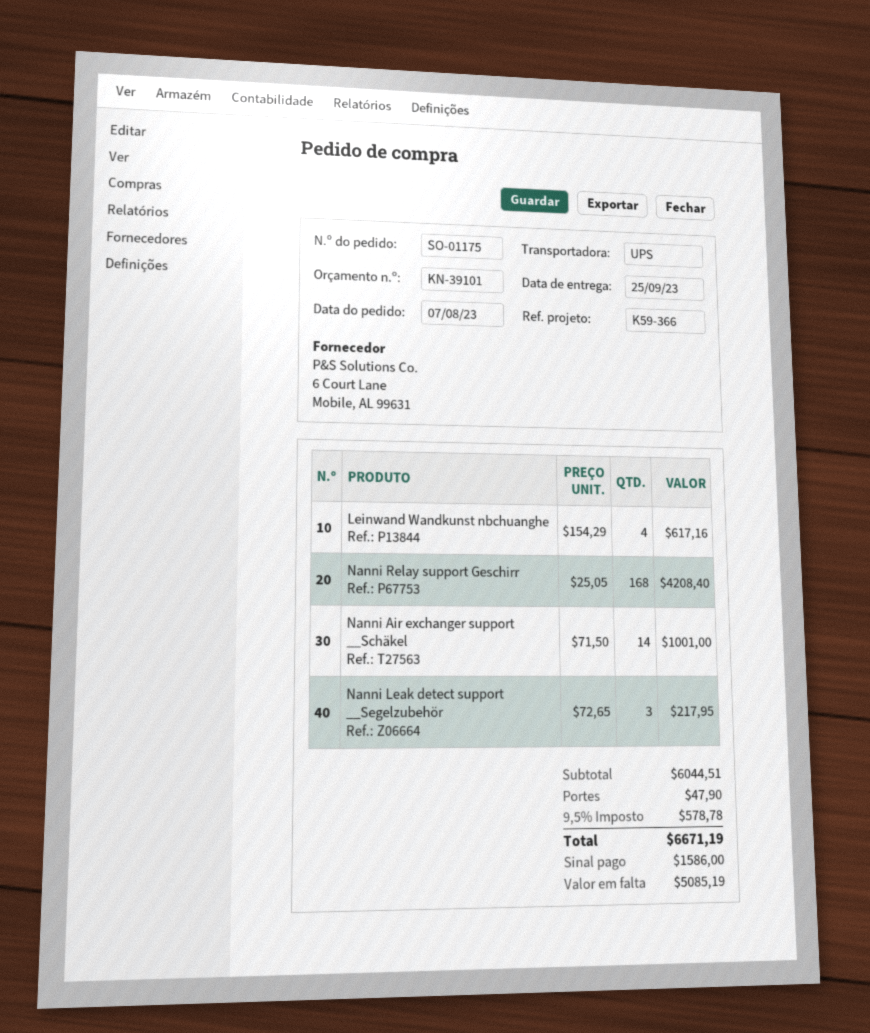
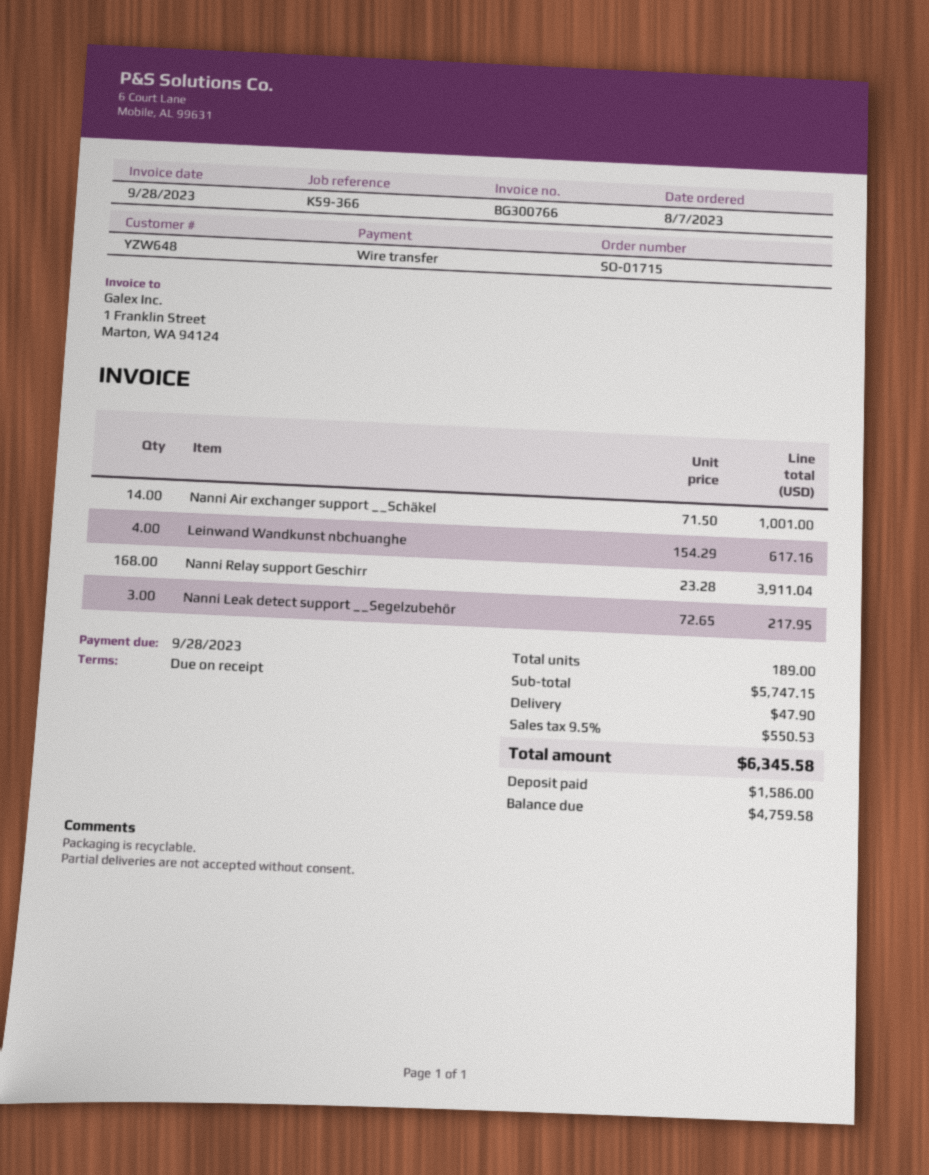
order number: SO-01175 -> SO-01715
Nanni Relay support Geschirr: 168 x 25.05 = 4208.40 -> 168 x 23.28 = 3911.04
subtotal: 6044.51 -> 5747.15
tax: 9.5% = 578.78 -> 9.5% = 550.53
total: 6671.19 -> 6345.58
balance: 5085.19 -> 4759.58

